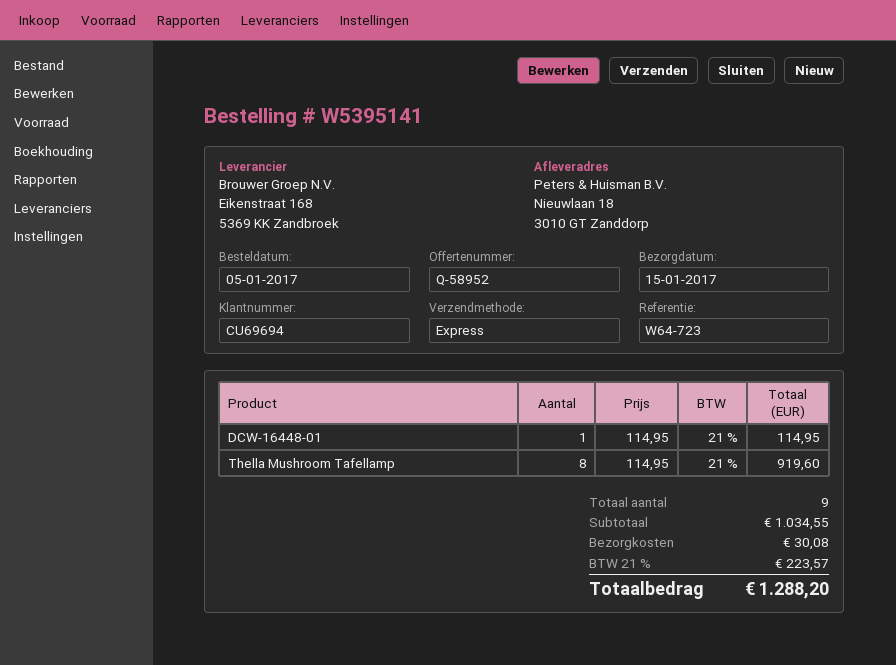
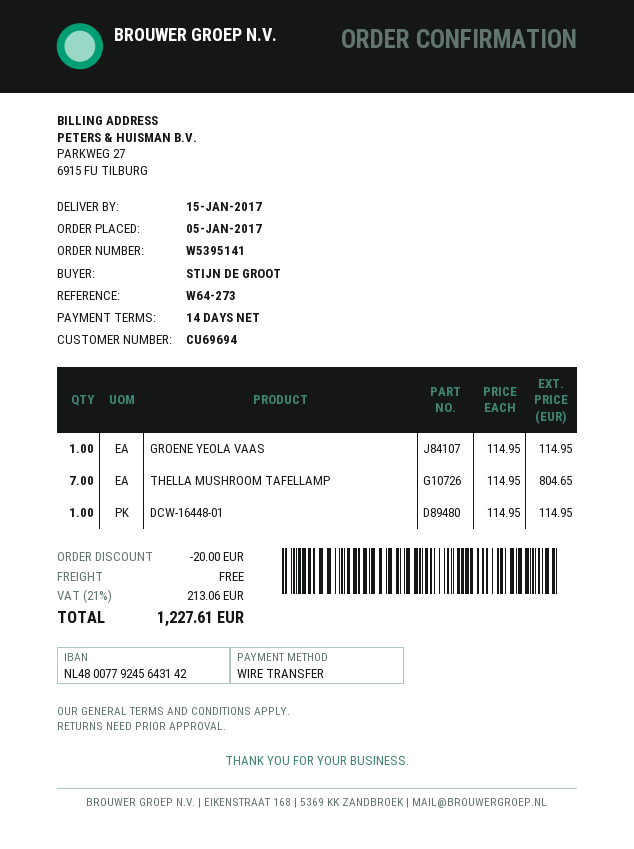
reference: W64-723 -> W64-273
Thella Mushroom Tafellamp: 8 x 114.95 = 919.60 -> 7 x 114.95 = 804.65
GROENE YEOLA VAAS: none -> 1 x 114.95 = 114.95
discount: none -> 20.00
shipping: 30.08 -> 0.00
tax: 21% = 223.57 -> 21% = 213.06
total: 1288.20 -> 1227.61

